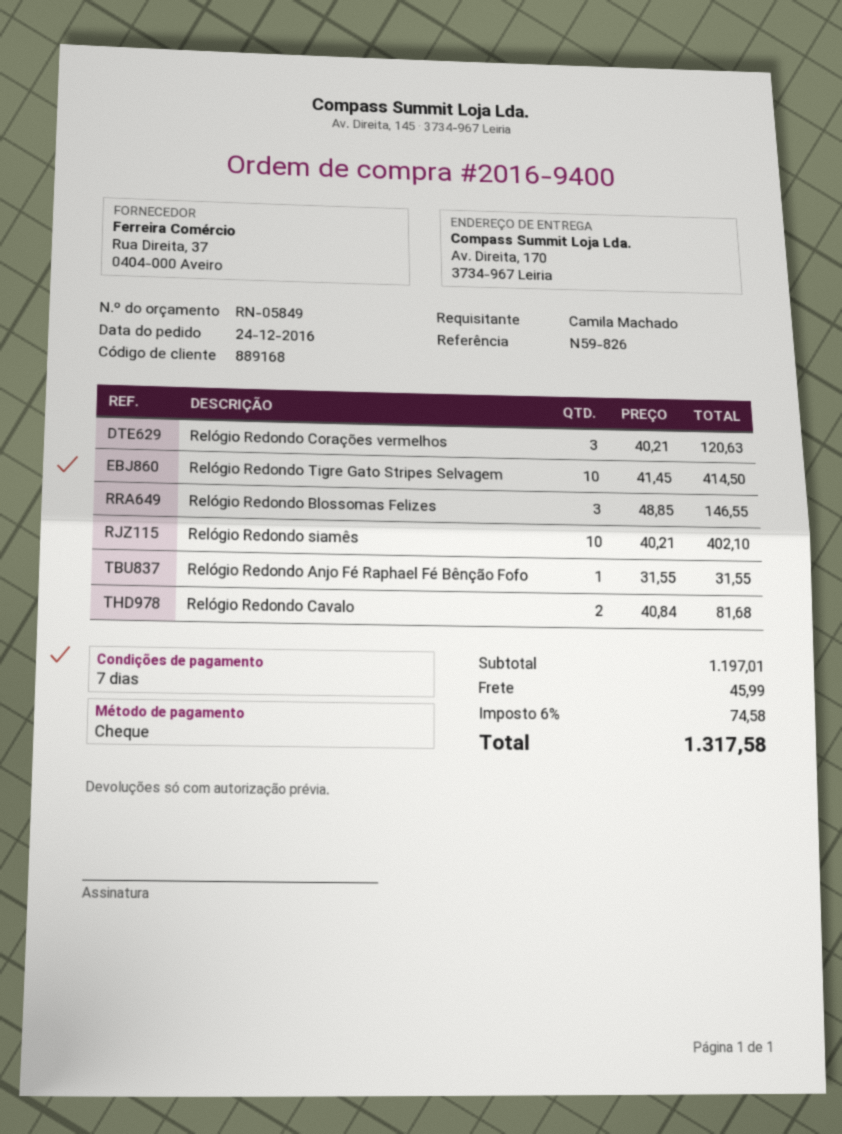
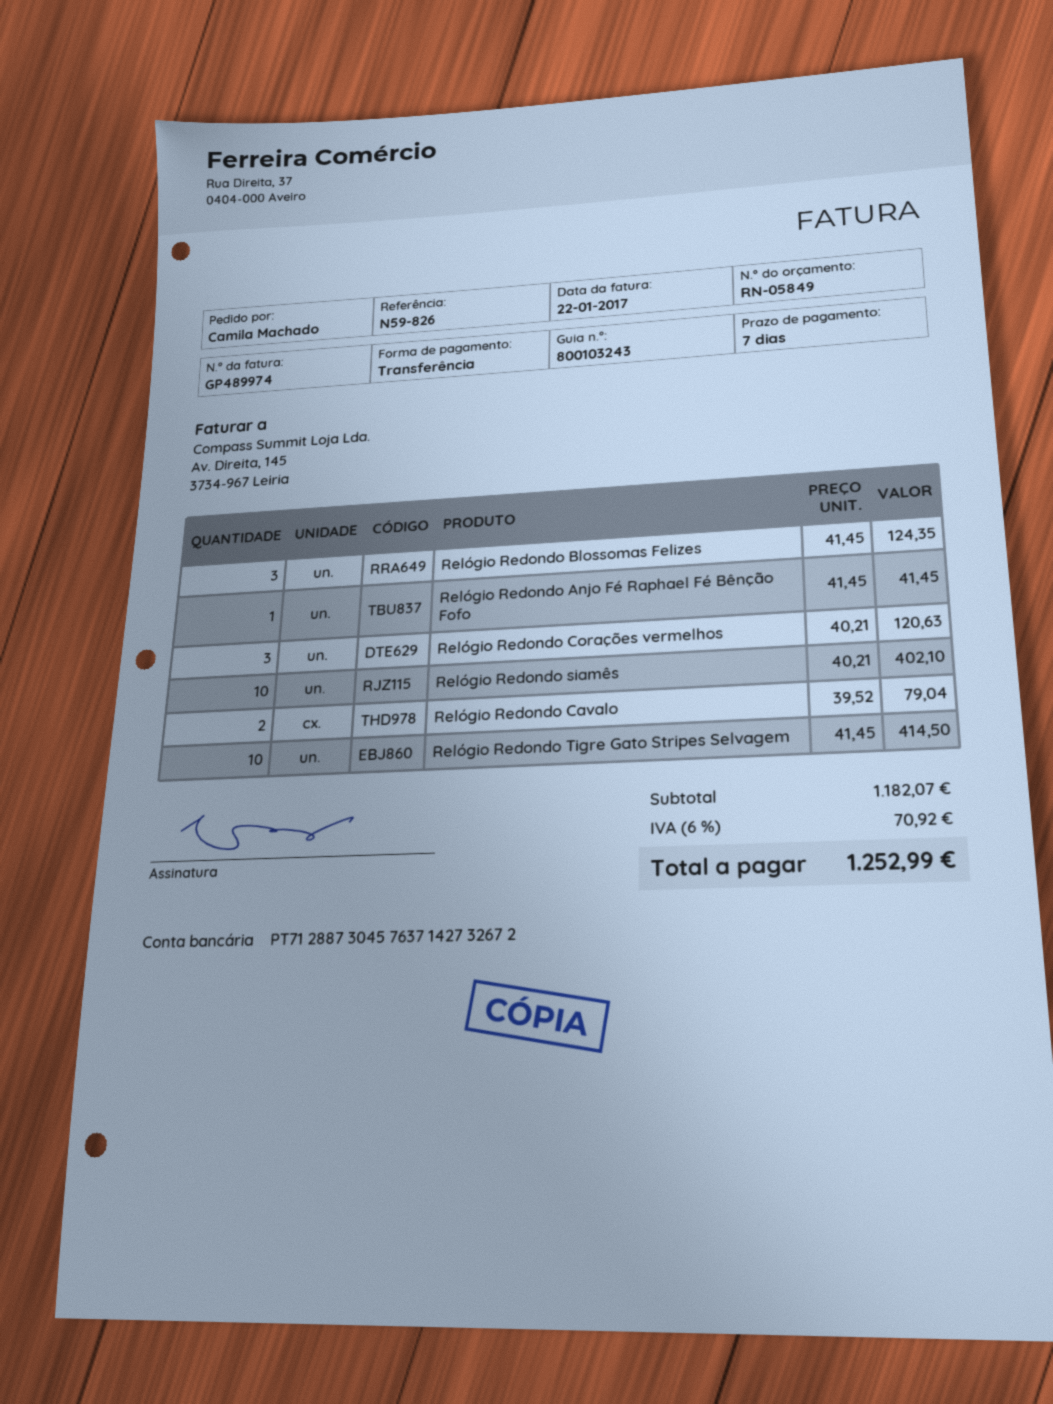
payment method: cheque -> bank transfer
Relógio Redondo Blossomas Felizes: 3 x 48.85 = 146.55 -> 3 x 41.45 = 124.35
Relógio Redondo Anjo Fé Raphael Fé Bênção Fofo: 1 x 31.55 = 31.55 -> 1 x 41.45 = 41.45
Relógio Redondo Cavalo: 2 x 40.84 = 81.68 -> 2 x 39.52 = 79.04
subtotal: 1197.01 -> 1182.07
shipping: 45.99 -> none
tax: 6% = 74.58 -> 6% = 70.92
total: 1317.58 -> 1252.99

